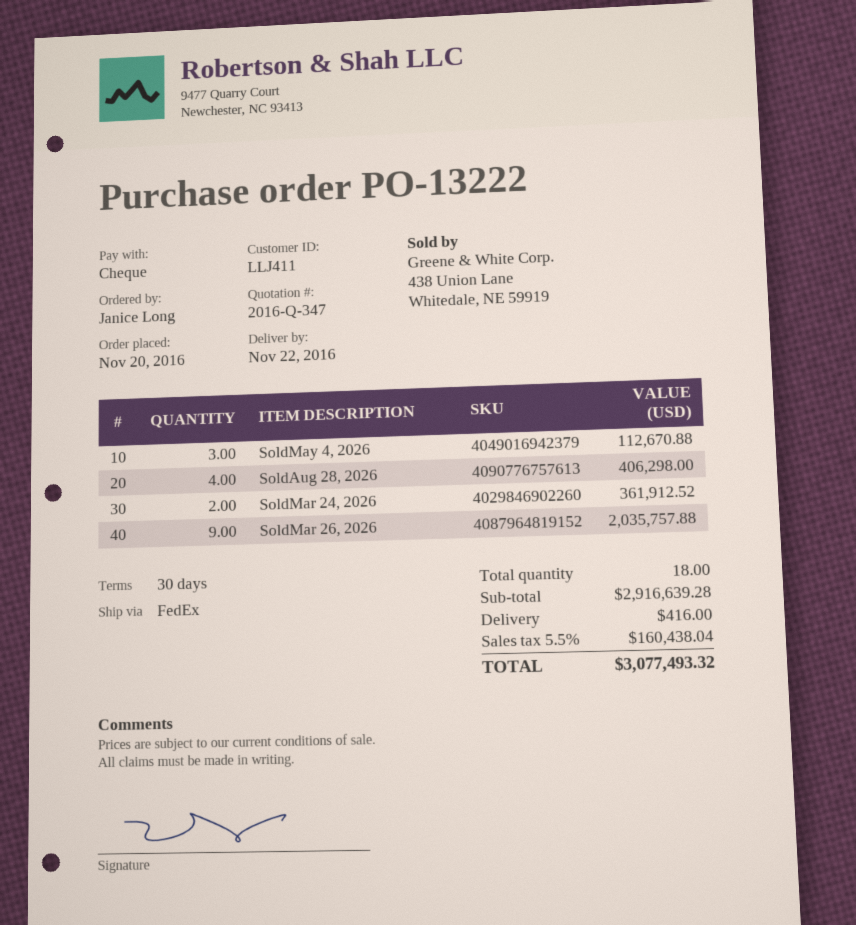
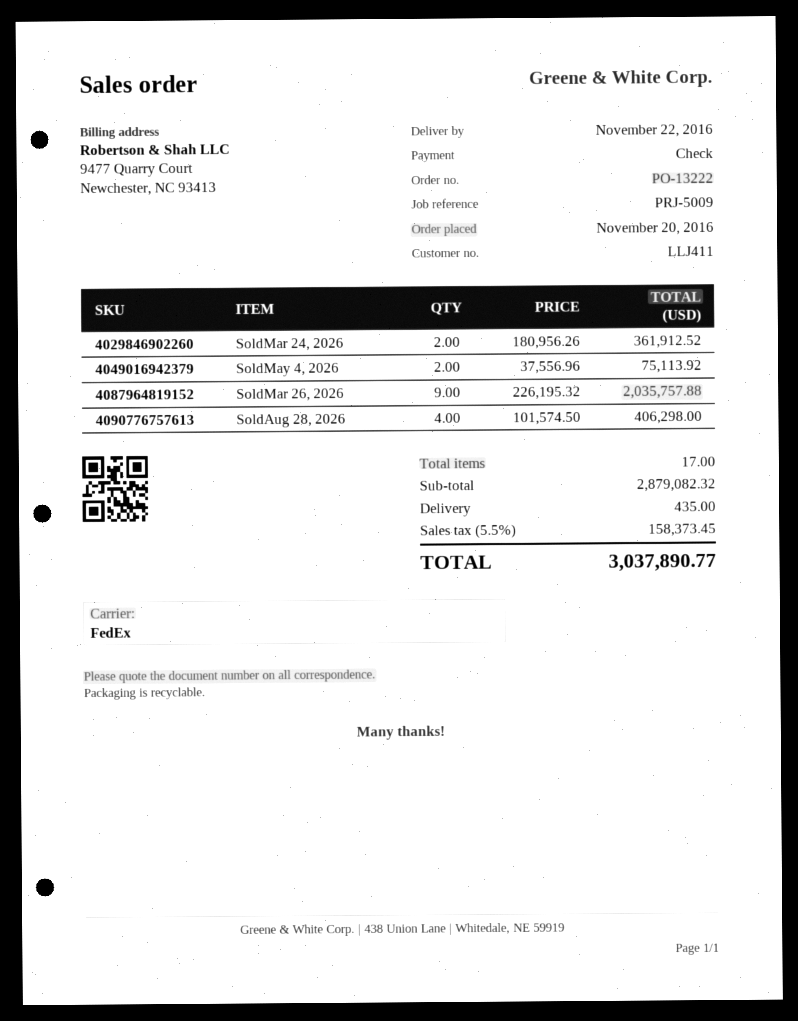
SoldMay 4, 2026: 3 for 112670.88 -> 2 for 75113.92
total quantity: 18 -> 17
subtotal: 2916639.28 -> 2879082.32
shipping: 416.00 -> 435.00
tax: 5.5% = 160438.04 -> 5.5% = 158373.45
total: 3077493.32 -> 3037890.77

